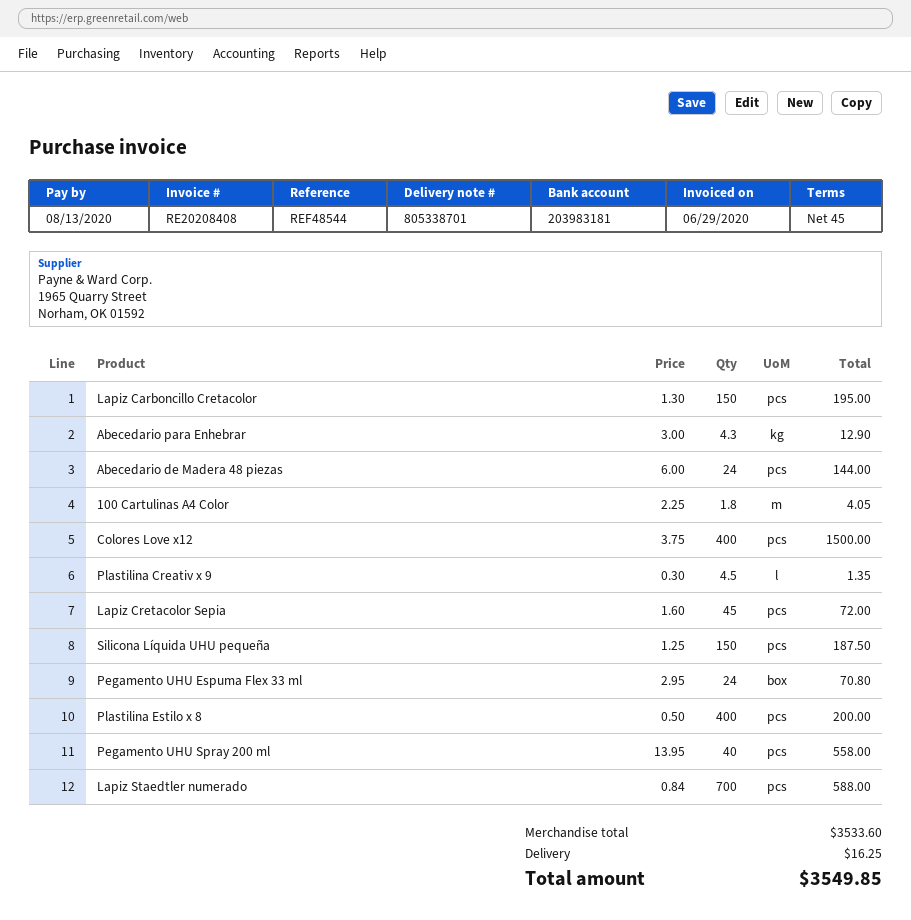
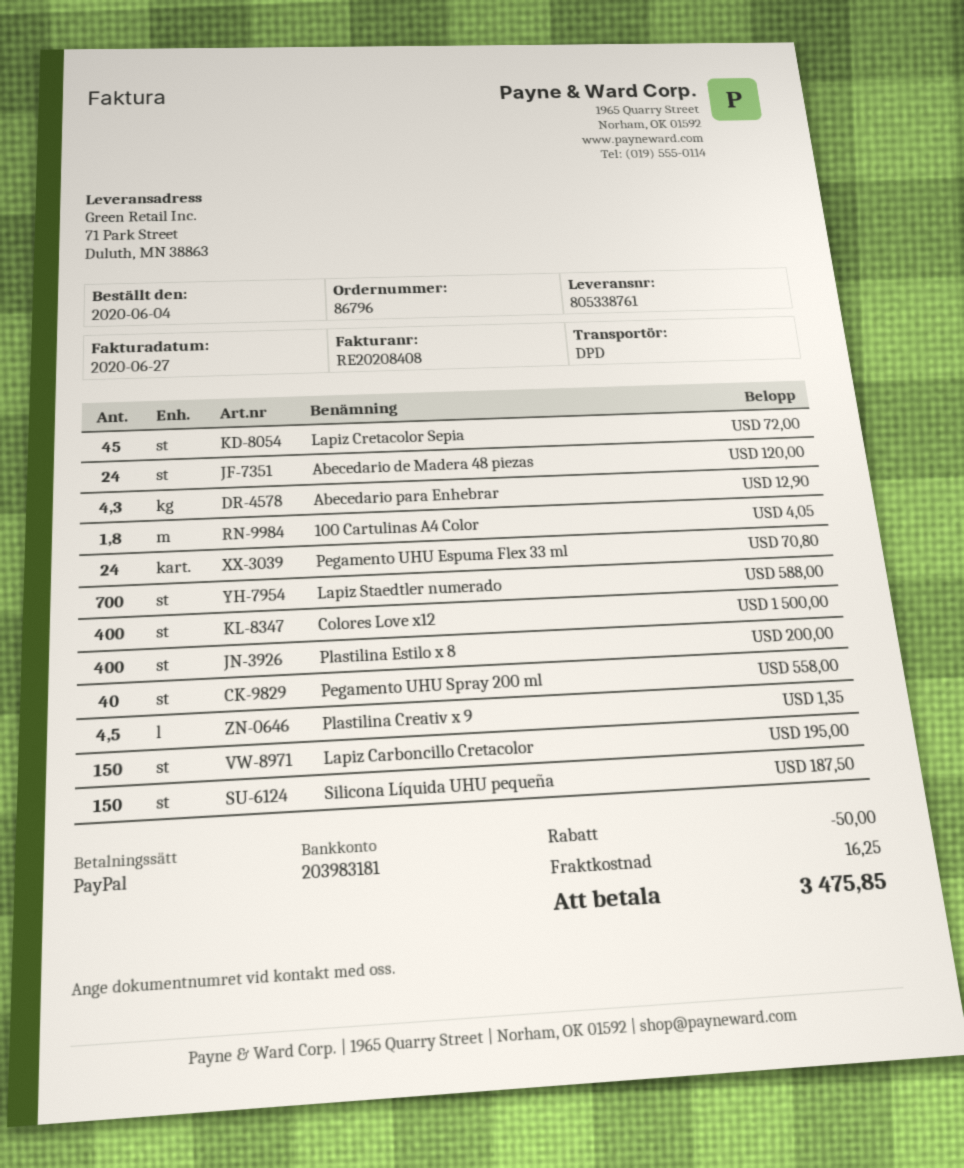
delivery note number: 805338701 -> 805338761
invoice date: 2020-06-29 -> 2020-06-27
Abecedario de Madera 48 piezas: 24 for 144.00 -> 24 for 120.00
discount: none -> 50.00
total: 3549.85 -> 3475.85

